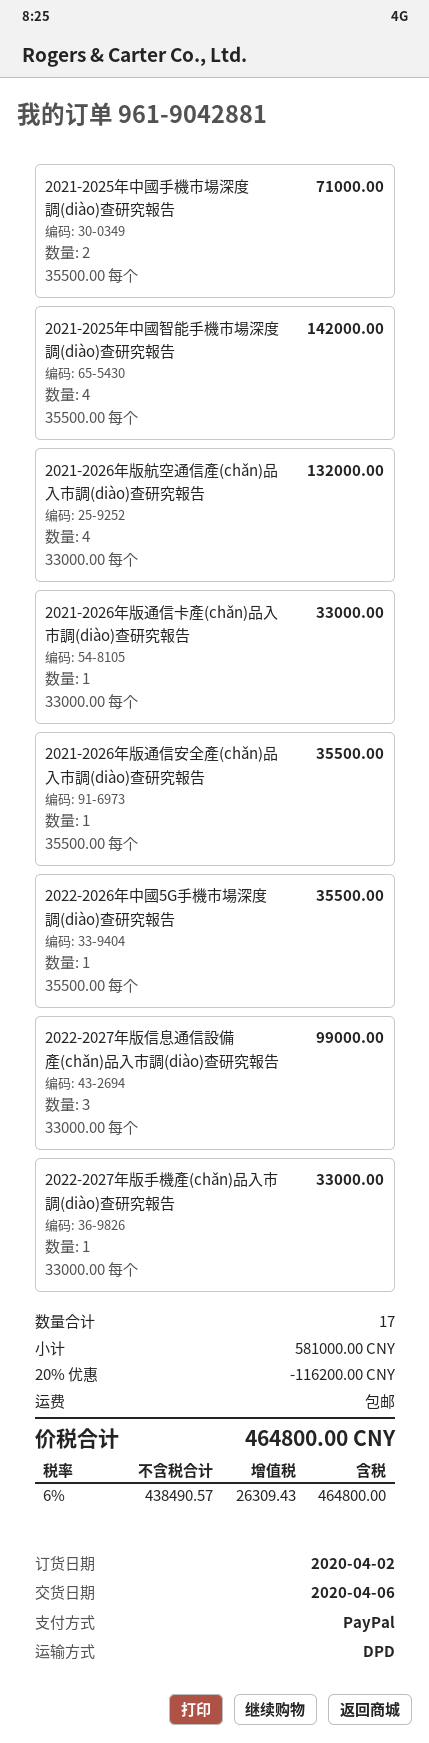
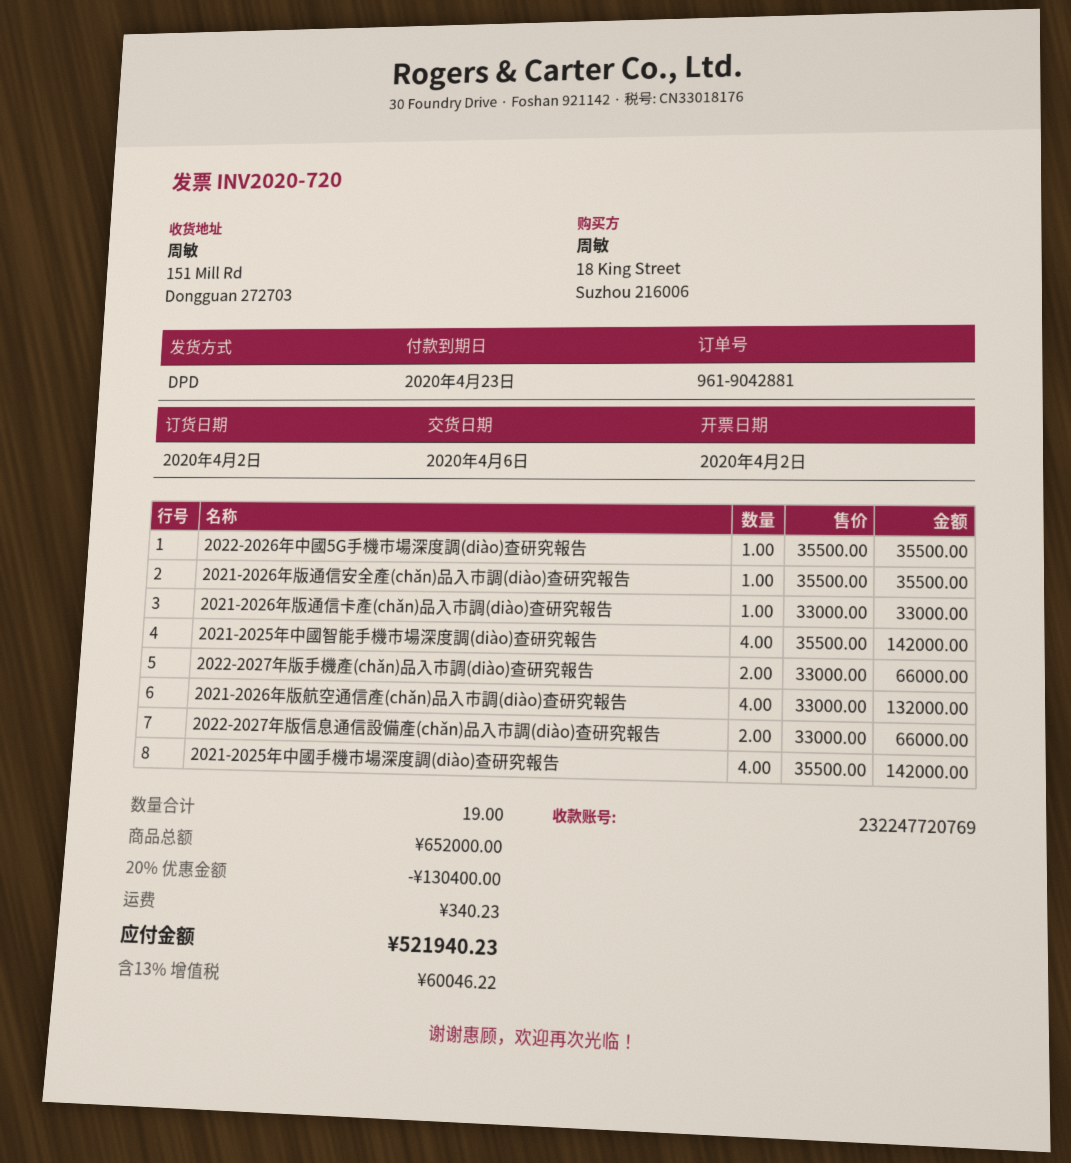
2021-2025年中國手機市場深度調(diào)查研究報告: 2 x 35500.00 = 71000.00 -> 4 x 35500.00 = 142000.00
2022-2027年版信息通信設備產(chǎn)品入市調(diào)查研究報告: 3 x 33000.00 = 99000.00 -> 2 x 33000.00 = 66000.00
2022-2027年版手機產(chǎn)品入市調(diào)查研究報告: 1 x 33000.00 = 33000.00 -> 2 x 33000.00 = 66000.00
total quantity: 17 -> 19
subtotal: 581000.00 -> 652000.00
discount: 20% = 116200.00 -> 20% = 130400.00
shipping: 0.00 -> 340.23
tax: 6% = 26309.43 -> 13% = 60046.22
total: 464800.00 -> 521940.23

